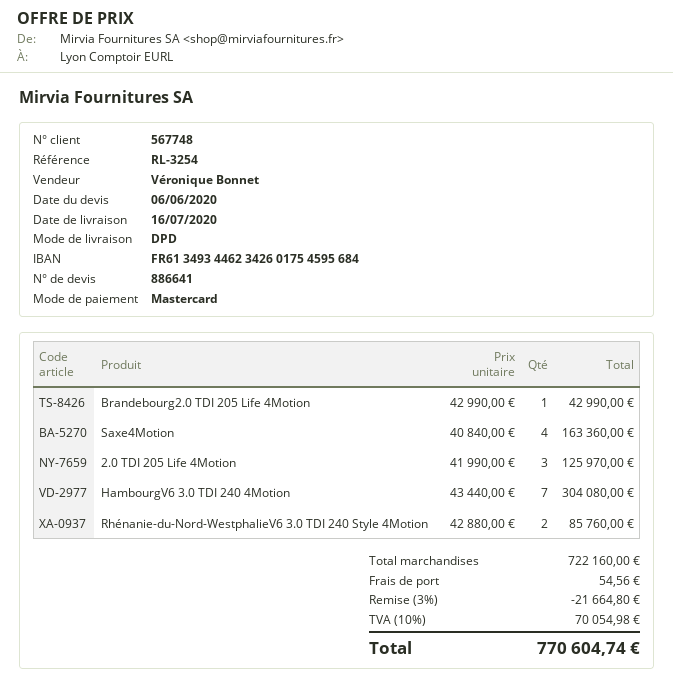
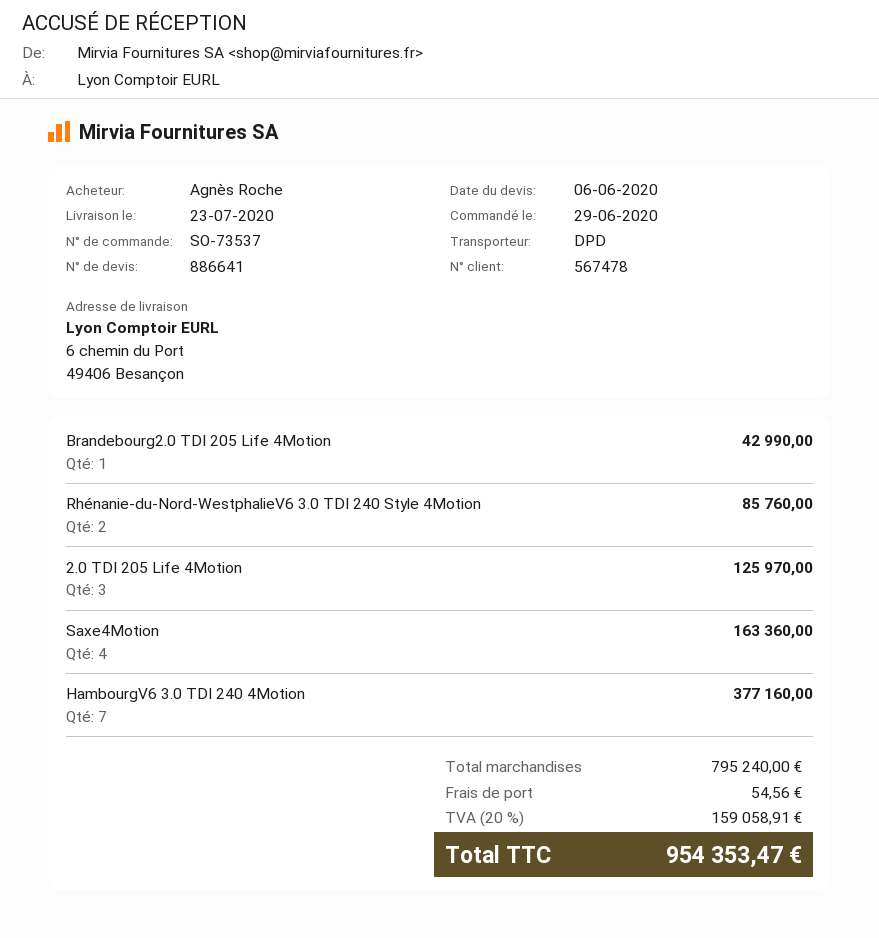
delivery date: 2020-07-16 -> 2020-07-23
customer number: 567748 -> 567478
HambourgV6 3.0 TDI 240 4Motion: 7 for 304080.00 -> 7 for 377160.00
subtotal: 722160.00 -> 795240.00
discount: 3% = 21664.80 -> none
tax: 10% = 70054.98 -> 20% = 159058.91
total: 770604.74 -> 954353.47

